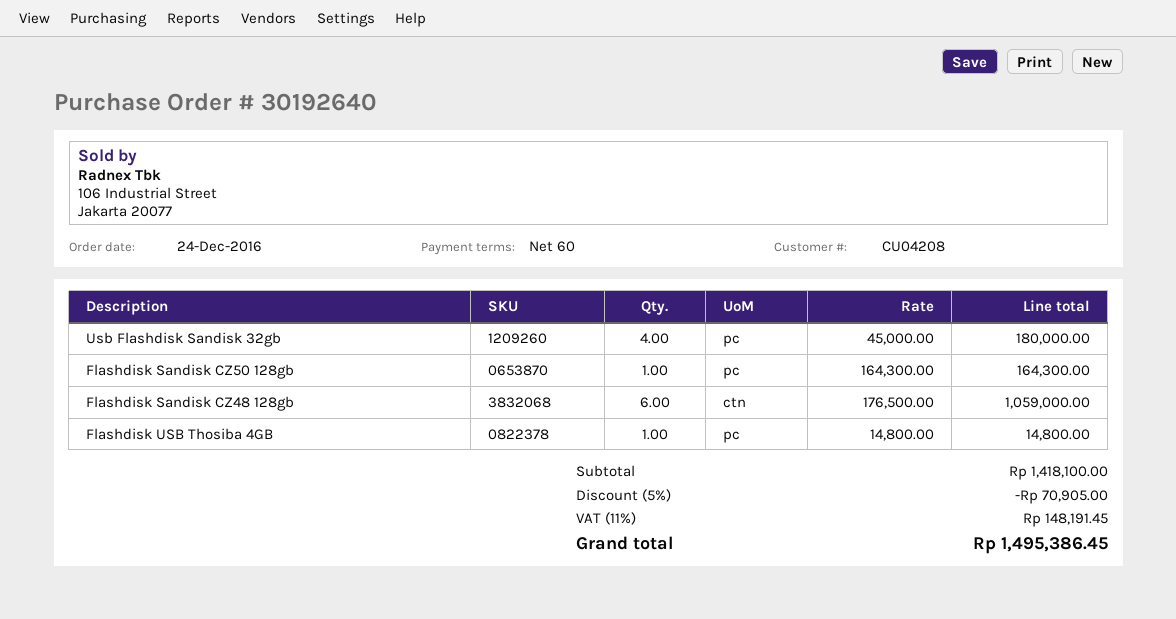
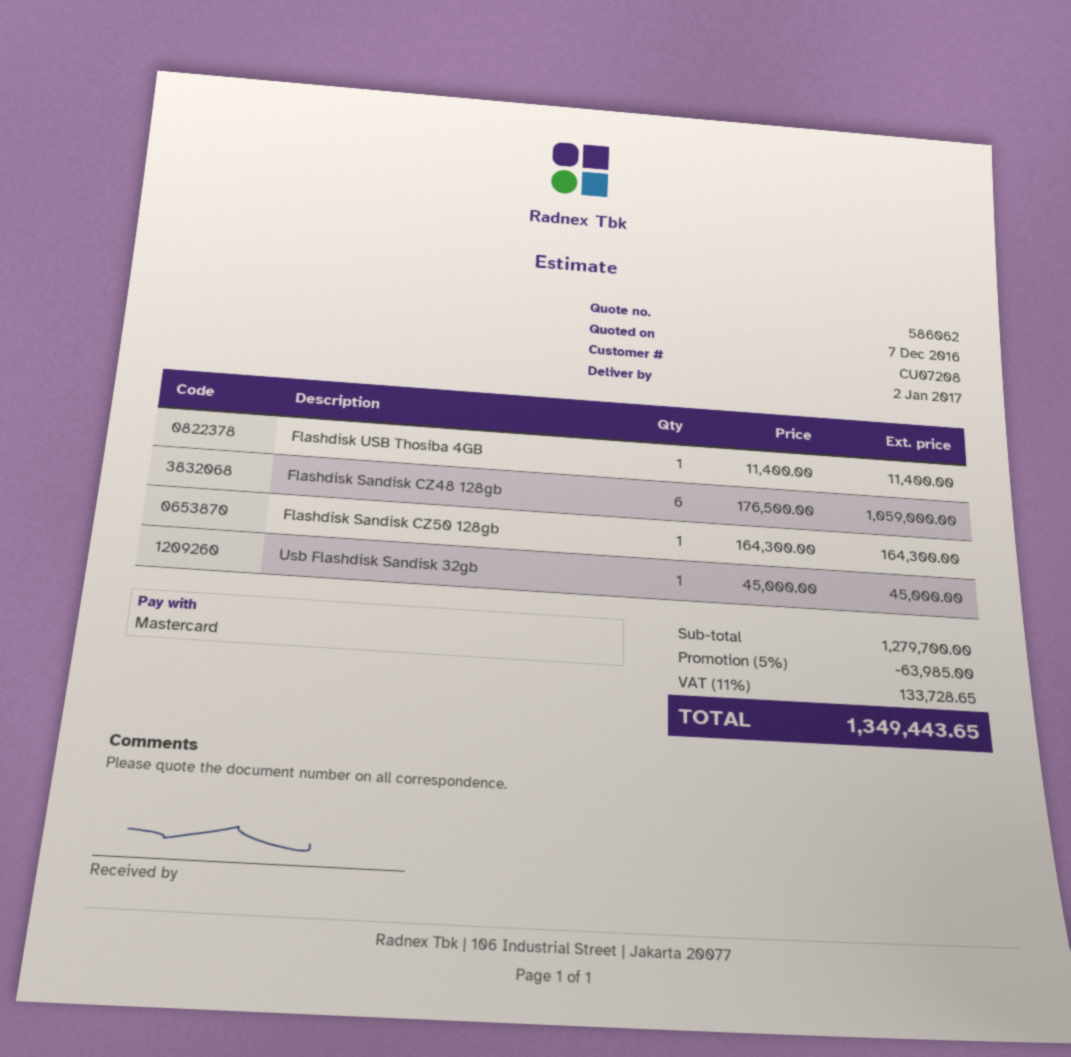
customer number: CU04208 -> CU07208
Usb Flashdisk Sandisk 32gb: 4 x 45000.00 = 180000.00 -> 1 x 45000.00 = 45000.00
Flashdisk USB Thosiba 4GB: 1 x 14800.00 = 14800.00 -> 1 x 11400.00 = 11400.00
subtotal: 1418100.00 -> 1279700.00
discount: 5% = 70905.00 -> 5% = 63985.00
tax: 11% = 148191.45 -> 11% = 133728.65
total: 1495386.45 -> 1349443.65

